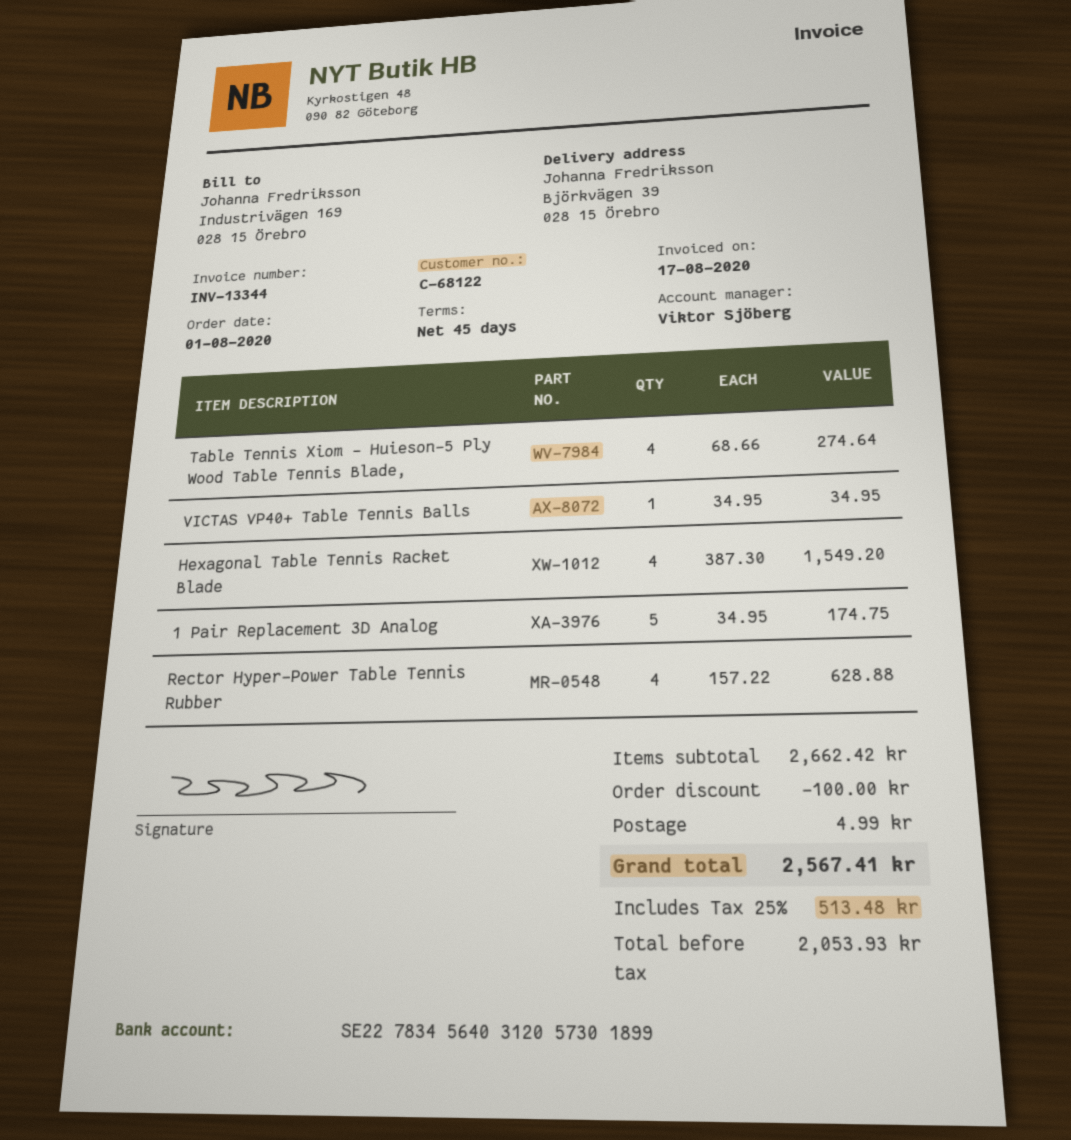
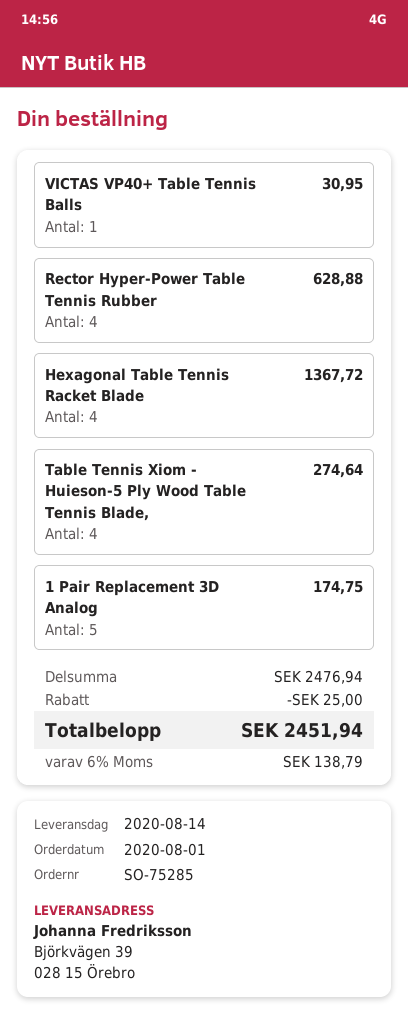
VICTAS VP40+ Table Tennis Balls: 1 for 34.95 -> 1 for 30.95
Hexagonal Table Tennis Racket Blade: 4 for 1549.20 -> 4 for 1367.72
subtotal: 2662.42 -> 2476.94
discount: 100.00 -> 25.00
shipping: 4.99 -> none
tax: 25% = 513.48 -> 6% = 138.79
total: 2567.41 -> 2451.94

